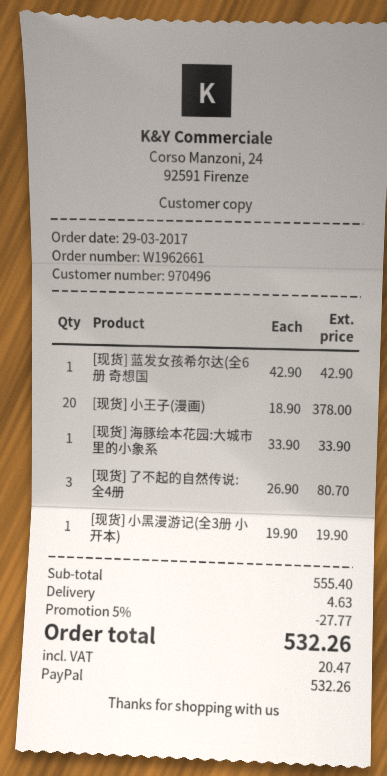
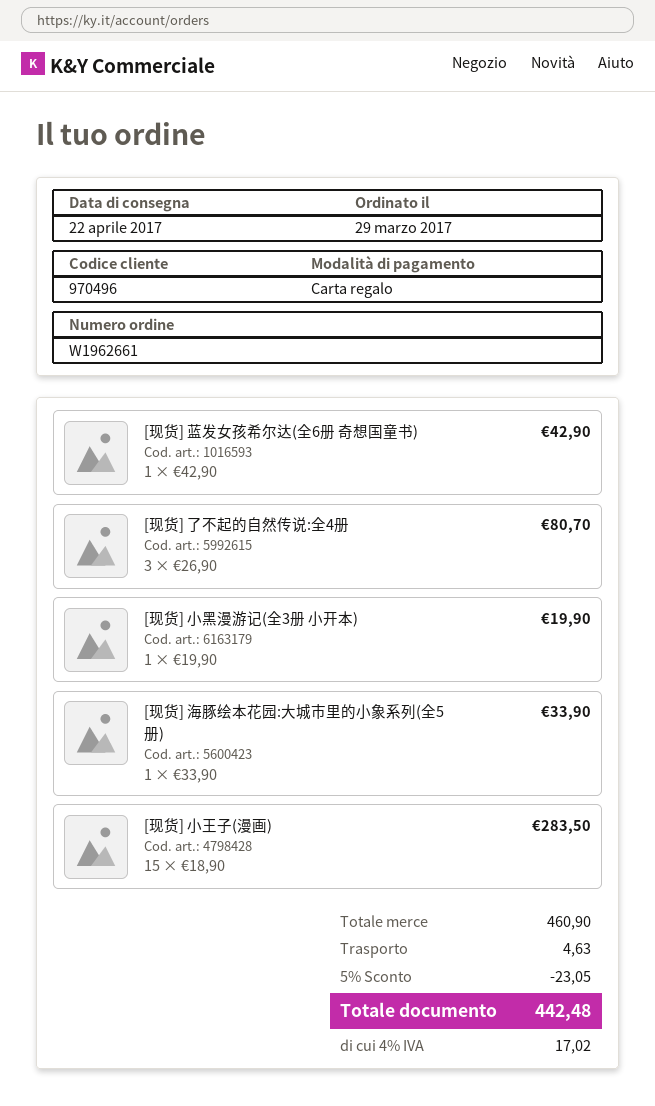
payment method: PayPal -> gift card
[现货] 小王子(漫画): 20 x 18.90 = 378.00 -> 15 x 18.90 = 283.50
subtotal: 555.40 -> 460.90
discount: 5% = 27.77 -> 5% = 23.05
tax: 20.47 -> 17.02
total: 532.26 -> 442.48

